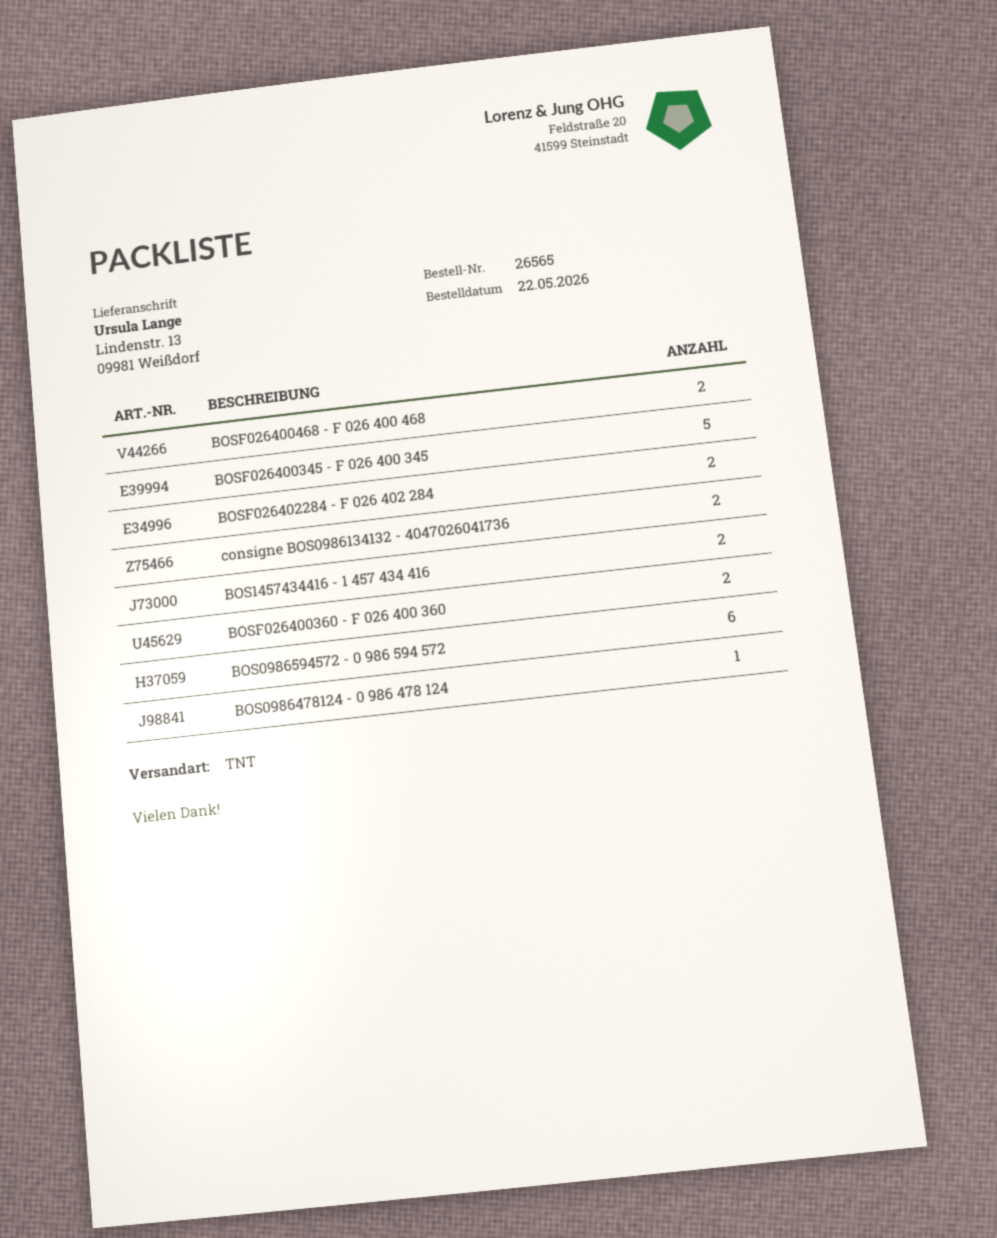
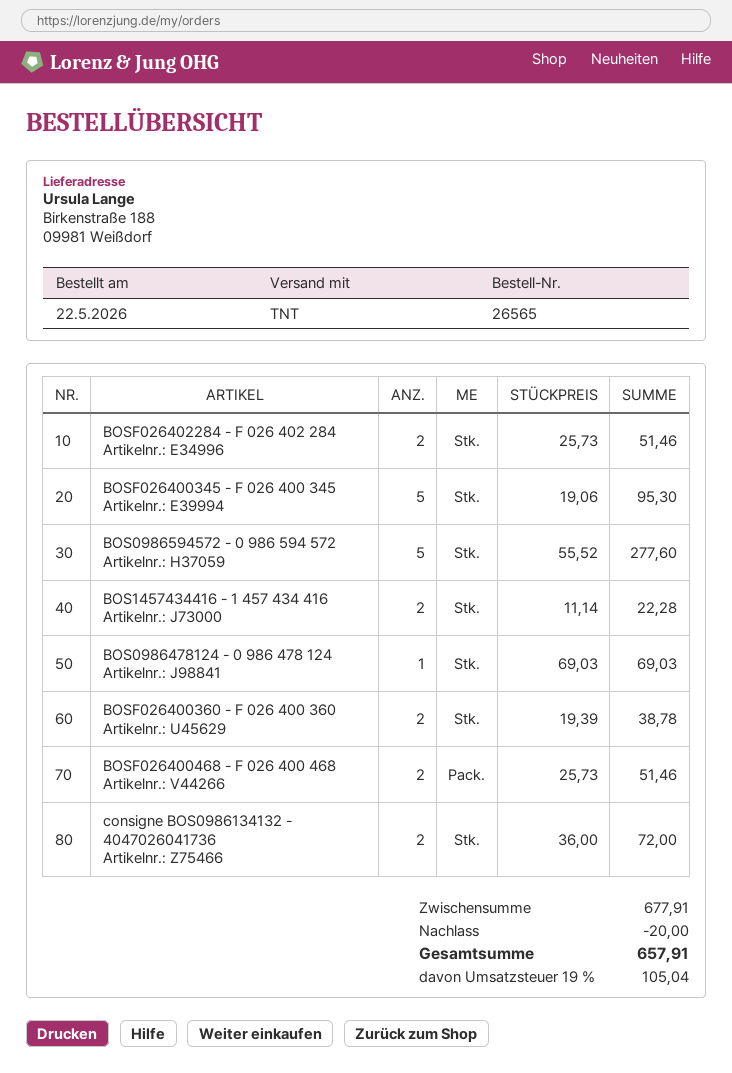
ship to: Lindenstr. 13, 09981 Weißdorf -> Birkenstraße 188, 09981 Weißdorf
BOS0986594572 - 0 986 594 572: 6 -> 5

